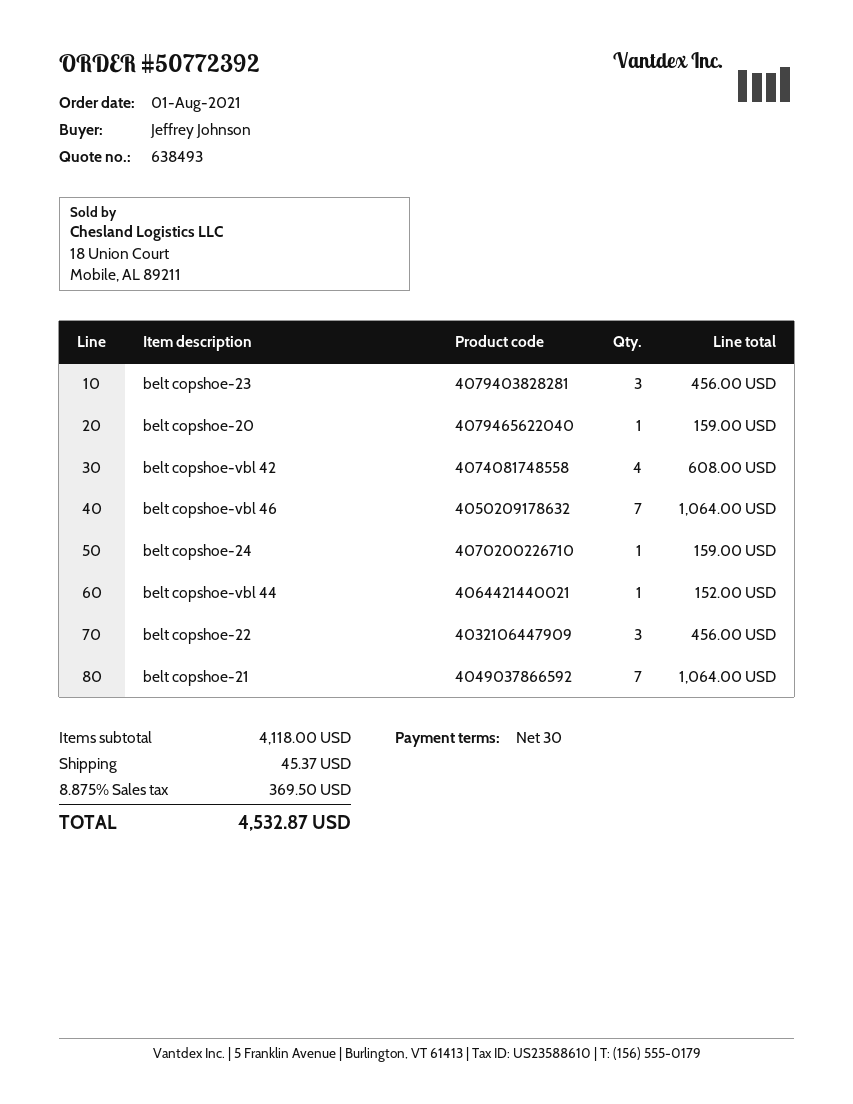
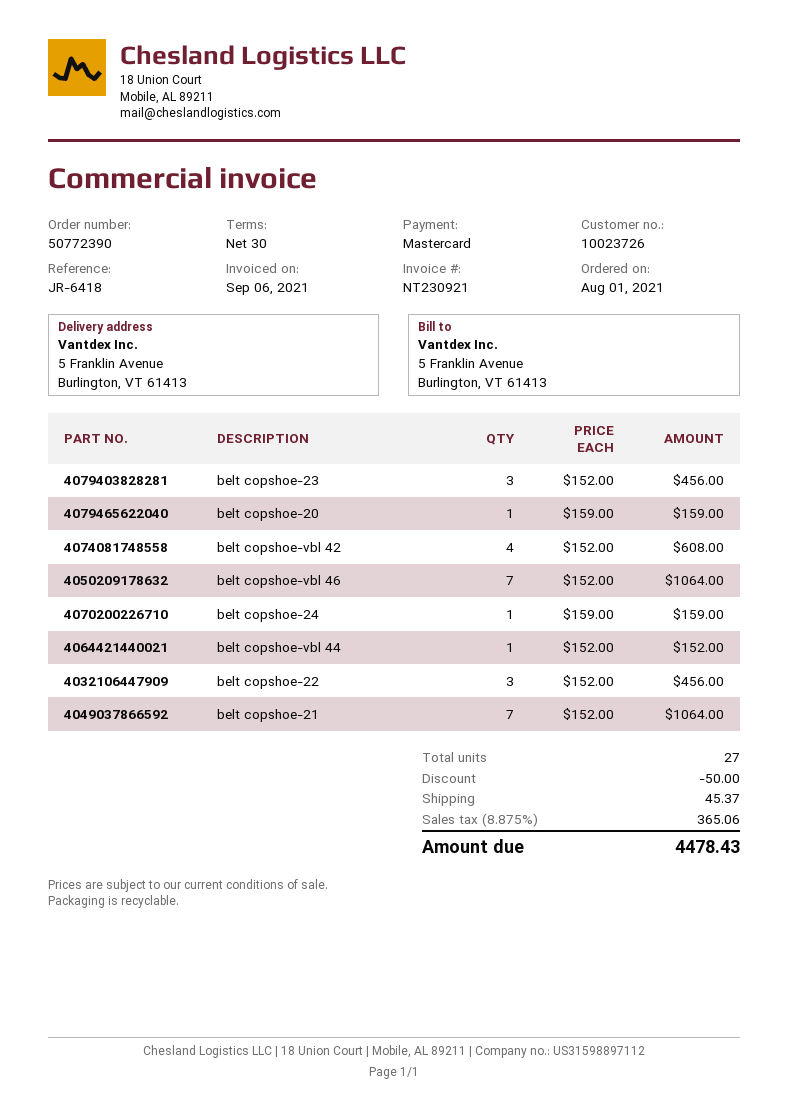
order number: 50772392 -> 50772390
discount: none -> 50.00
tax: 8.875% = 369.50 -> 8.875% = 365.06
total: 4532.87 -> 4478.43

